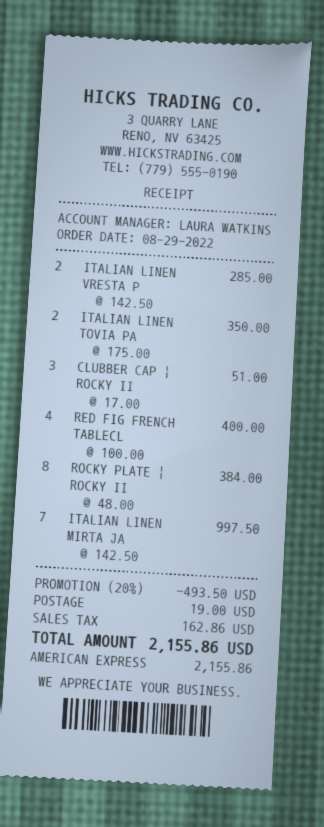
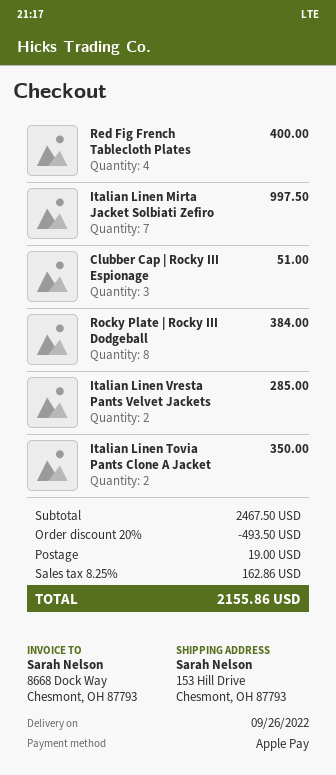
payment method: American Express -> Apple Pay

